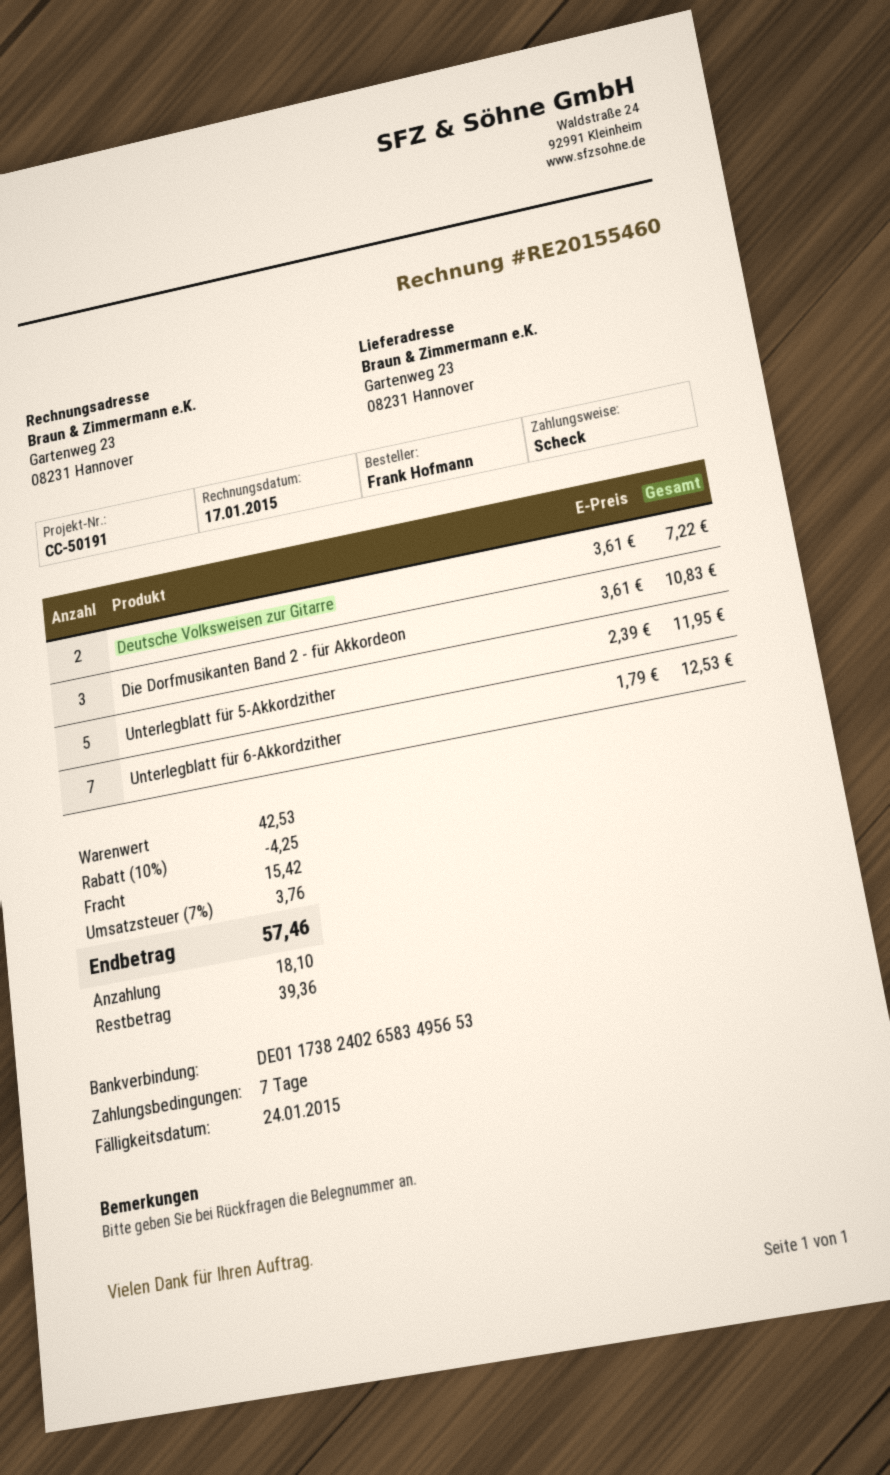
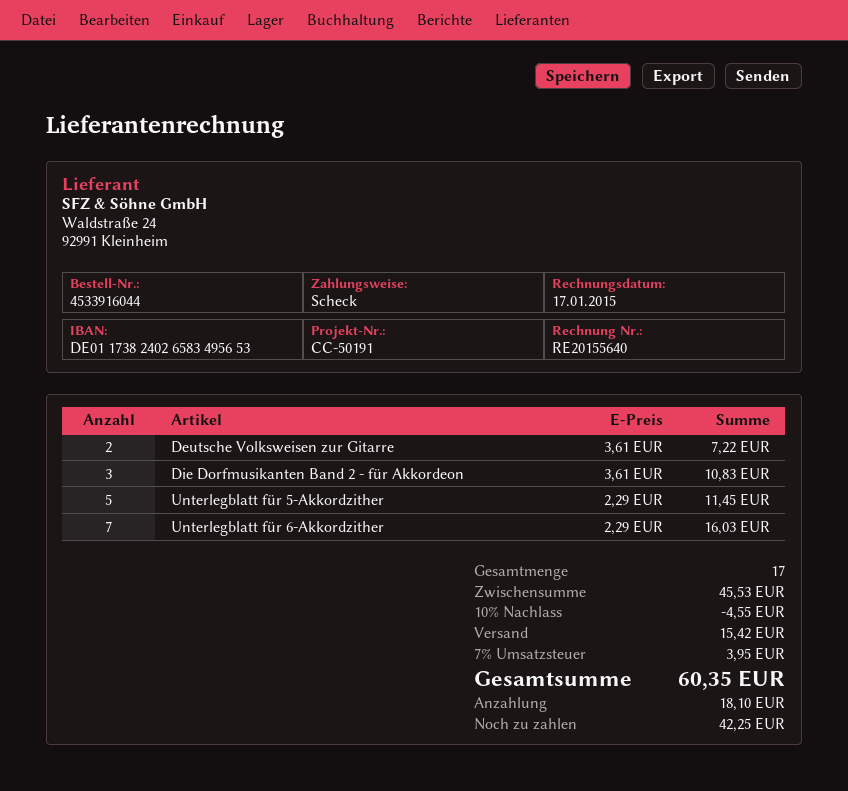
invoice number: RE20155460 -> RE20155640
Unterlegblatt für 5-Akkordzither: 5 x 2.39 = 11.95 -> 5 x 2.29 = 11.45
Unterlegblatt für 6-Akkordzither: 7 x 1.79 = 12.53 -> 7 x 2.29 = 16.03
subtotal: 42.53 -> 45.53
discount: 10% = 4.25 -> 10% = 4.55
tax: 7% = 3.76 -> 7% = 3.95
total: 57.46 -> 60.35
balance: 39.36 -> 42.25

